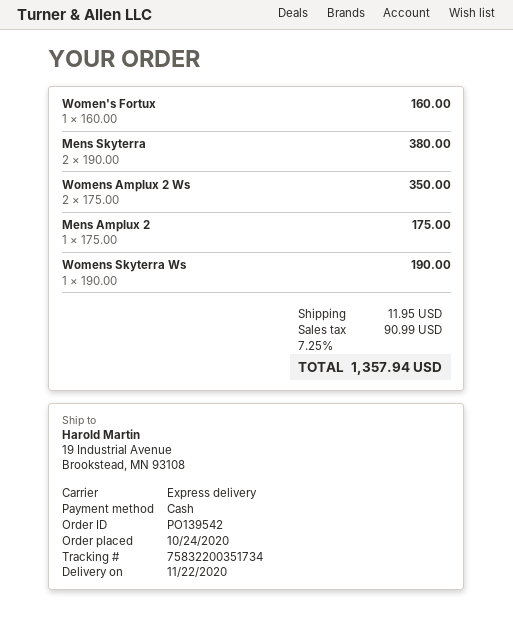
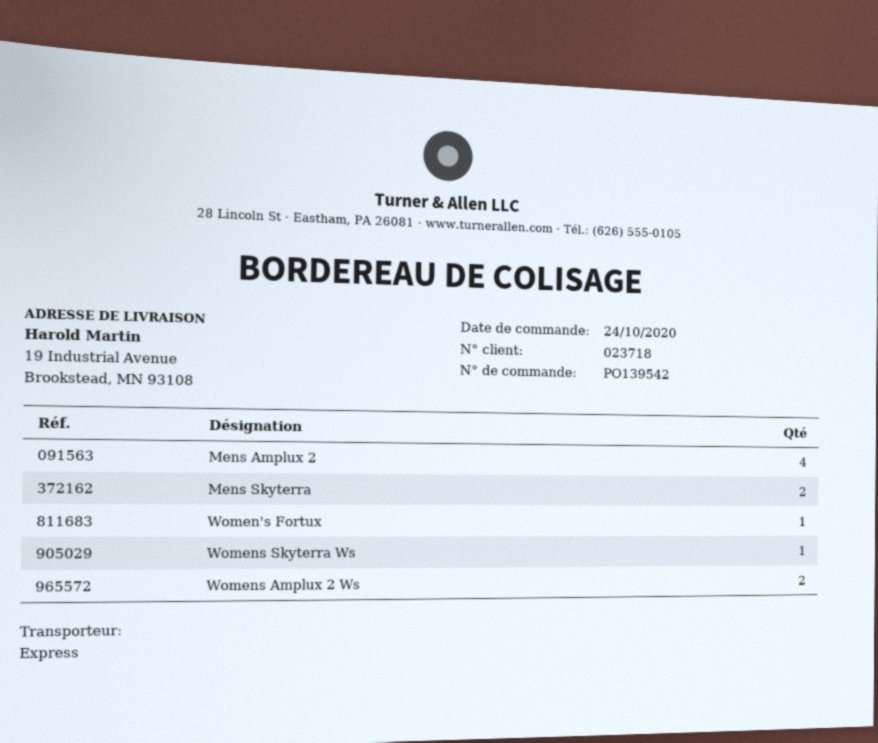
Mens Amplux 2: 1 -> 4

